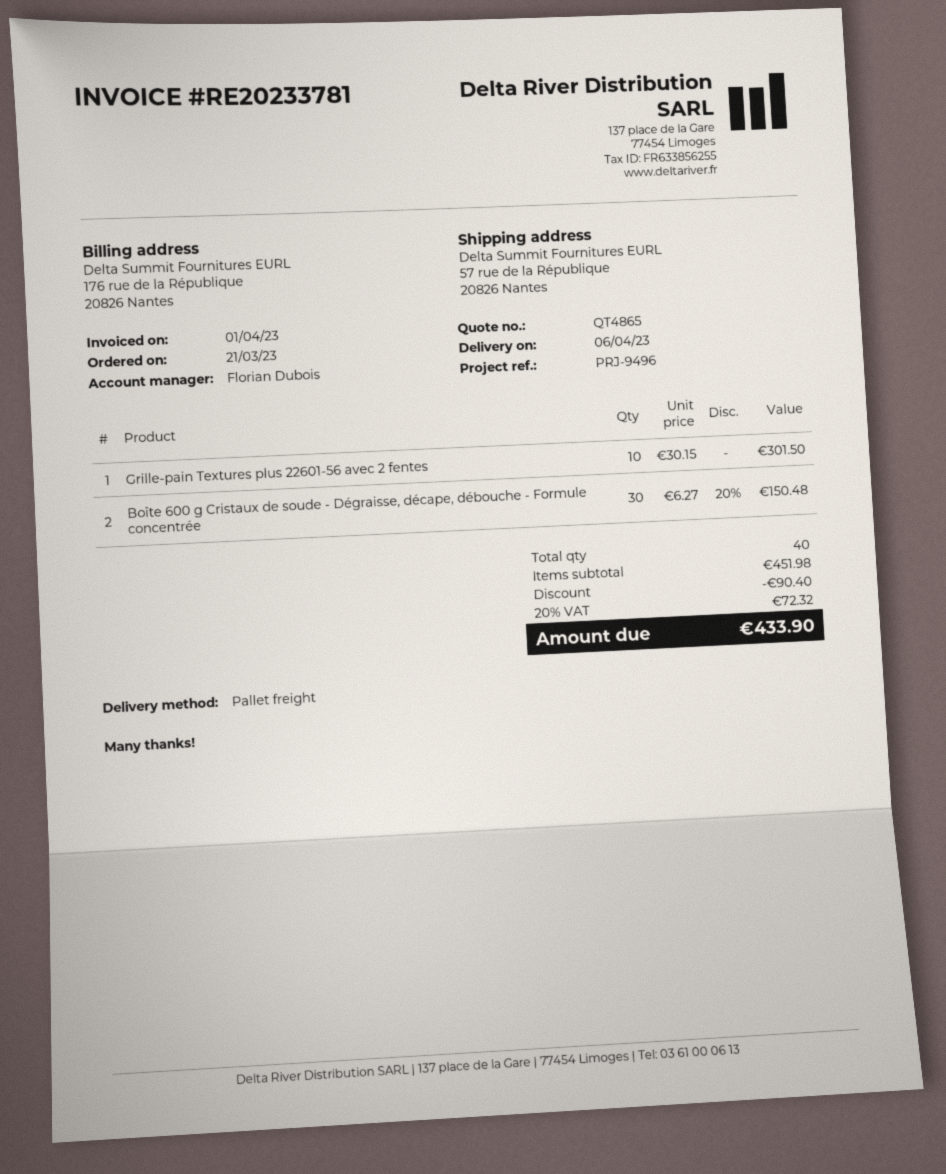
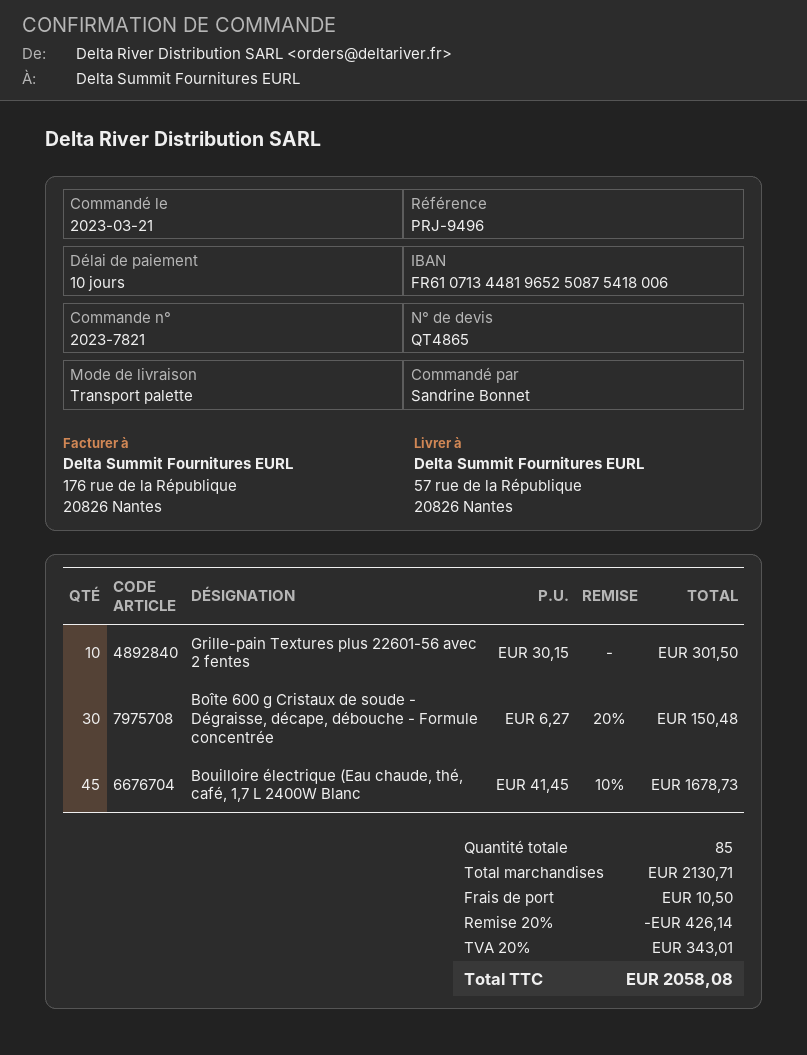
Bouilloire électrique (Eau chaude, thé, café, 1,7 L 2400W Blanc: none -> 45 x 41.45 - 10% = 1678.73
total quantity: 40 -> 85
subtotal: 451.98 -> 2130.71
discount: 90.40 -> 426.14
shipping: none -> 10.50
tax: 20% = 72.32 -> 20% = 343.01
total: 433.90 -> 2058.08

